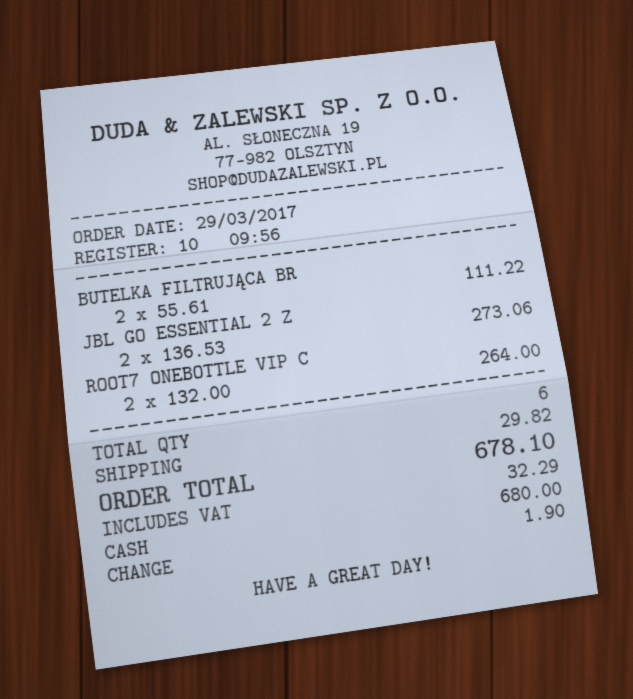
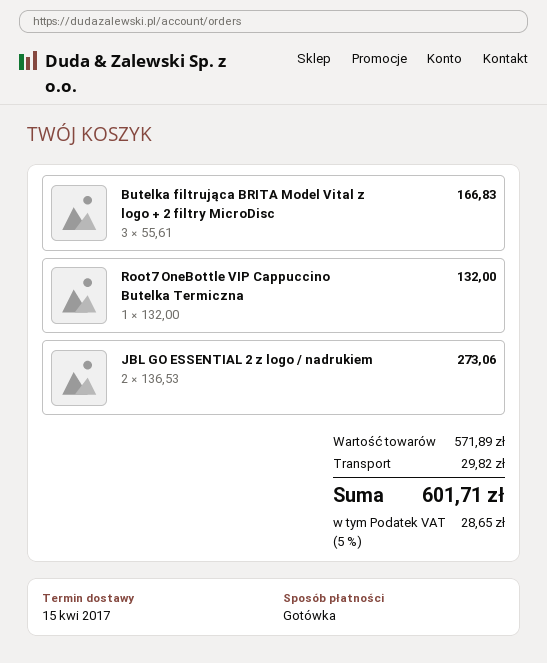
BUTELKA FILTRUJĄCA BR: 2 x 55.61 = 111.22 -> 3 x 55.61 = 166.83
ROOT7 ONEBOTTLE VIP C: 2 x 132.00 = 264.00 -> 1 x 132.00 = 132.00
tax: 32.29 -> 28.65
total: 678.10 -> 601.71

